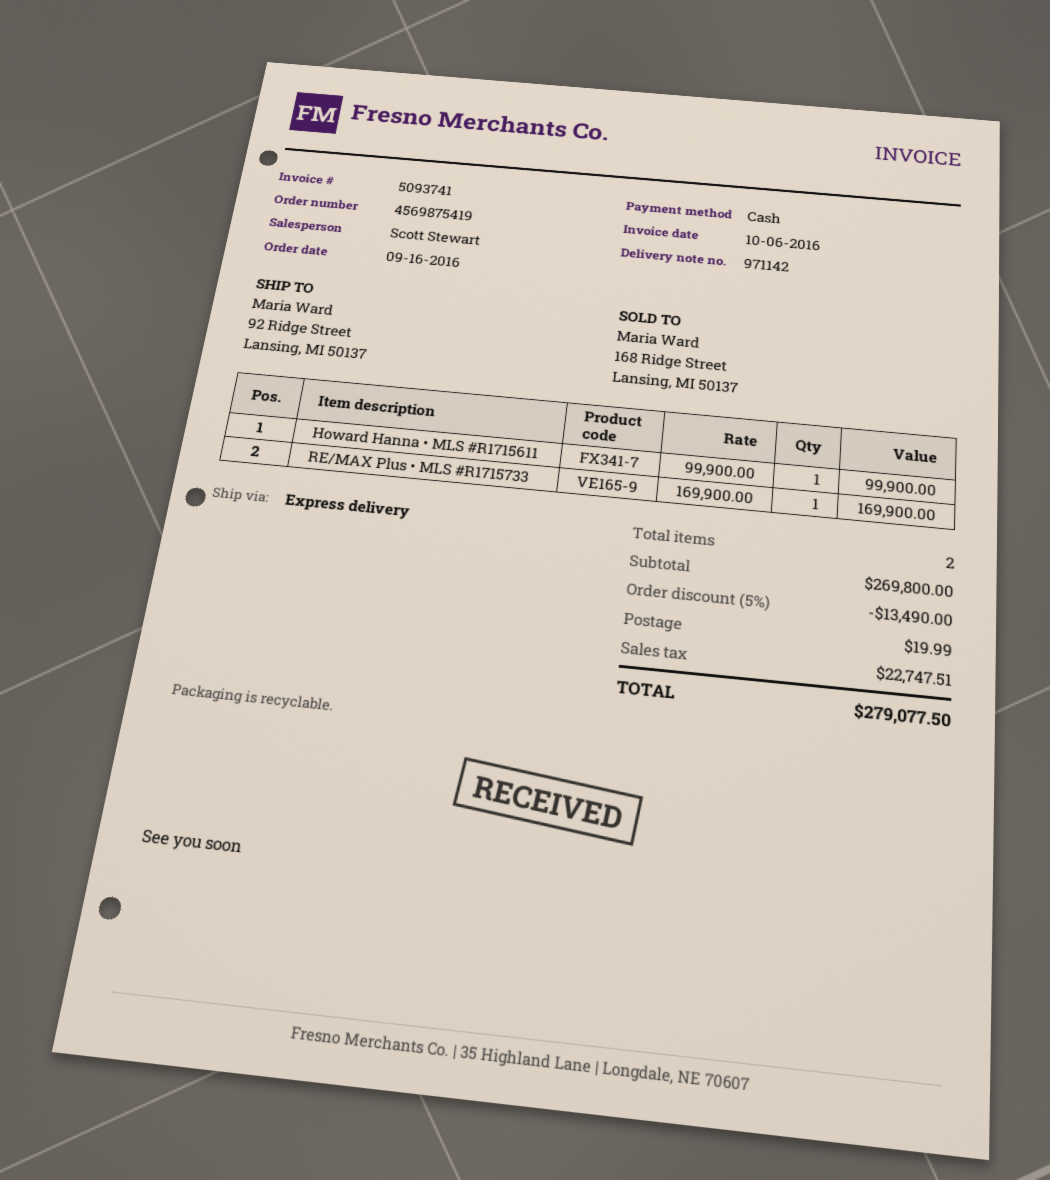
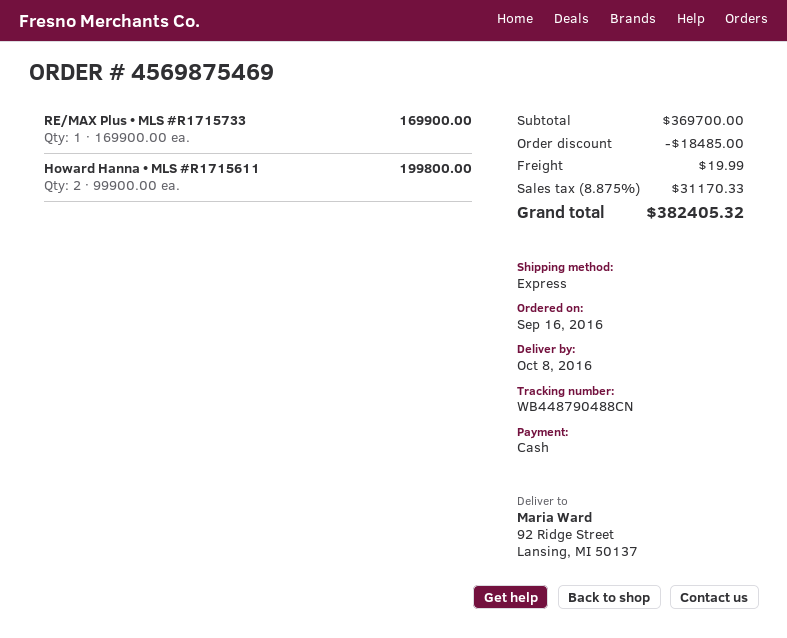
order number: 4569875419 -> 4569875469
Howard Hanna • MLS #R1715611: 1 x 99900.00 = 99900.00 -> 2 x 99900.00 = 199800.00
subtotal: 269800.00 -> 369700.00
discount: 13490.00 -> 18485.00
tax: 22747.51 -> 31170.33
total: 279077.50 -> 382405.32

